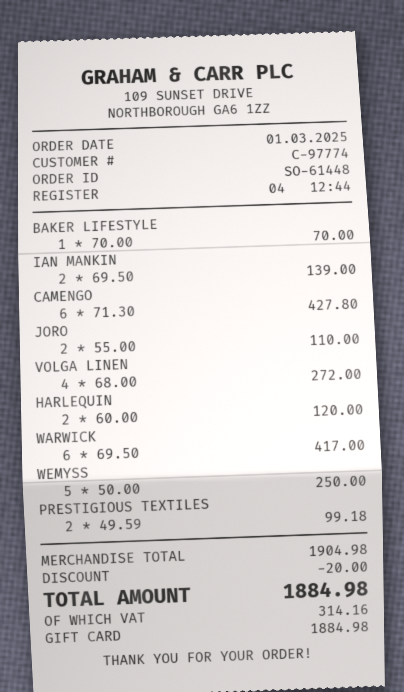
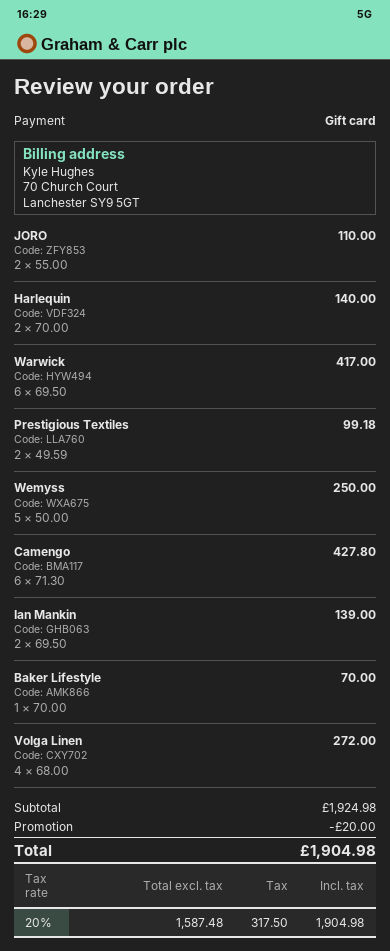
HARLEQUIN: 2 x 60.00 = 120.00 -> 2 x 70.00 = 140.00
subtotal: 1904.98 -> 1924.98
tax: 314.16 -> 317.50
total: 1884.98 -> 1904.98

